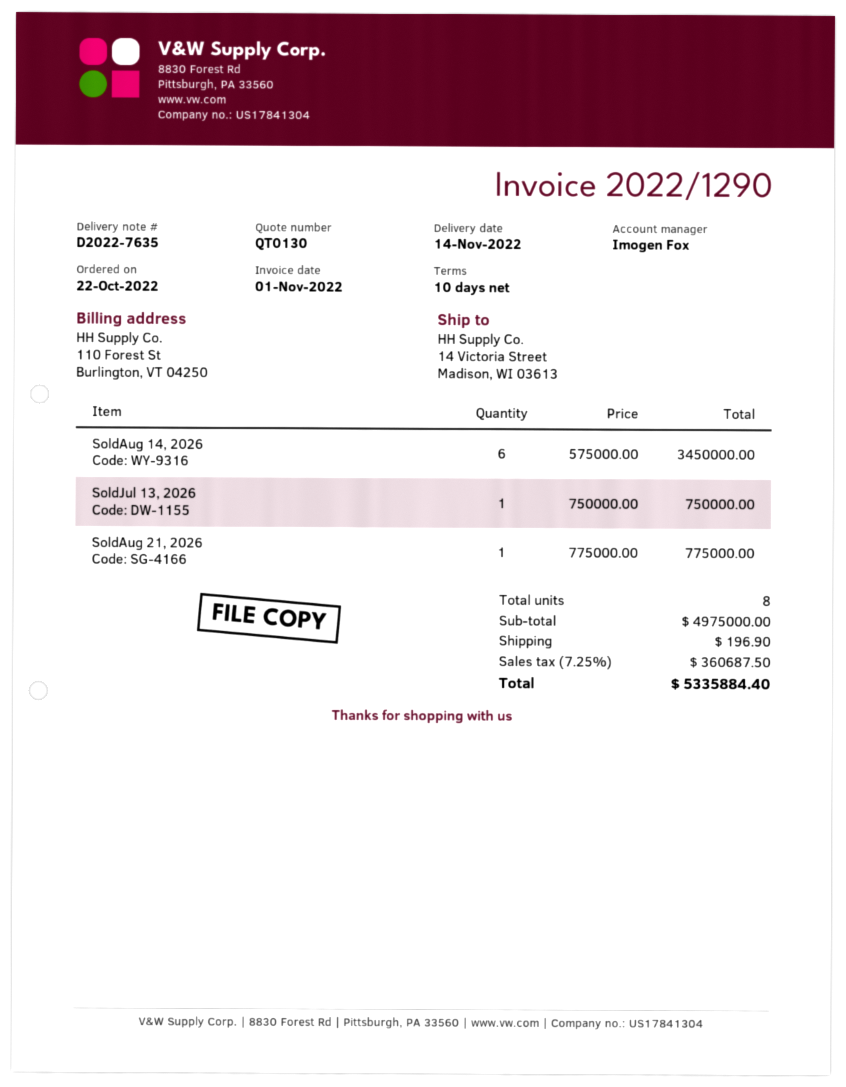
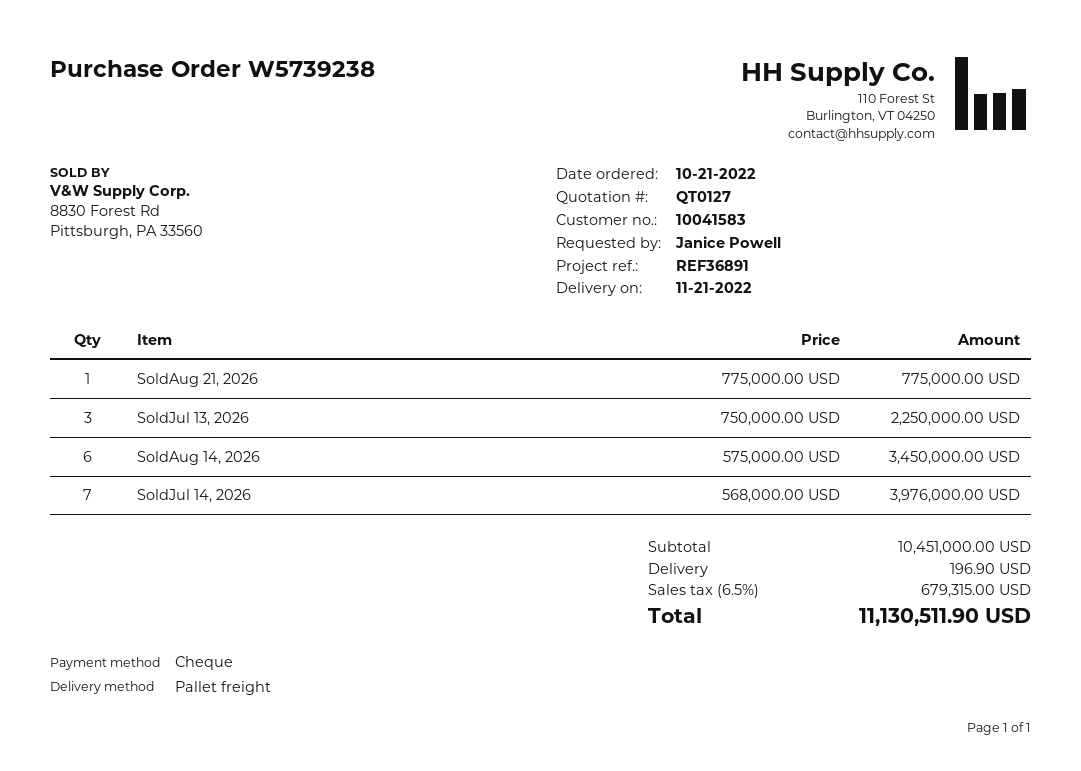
quote number: QT0130 -> QT0127
order date: 2022-10-22 -> 2022-10-21
delivery date: 2022-11-14 -> 2022-11-21
SoldJul 13, 2026: 1 x 750000.00 = 750000.00 -> 3 x 750000.00 = 2250000.00
SoldJul 14, 2026: none -> 7 x 568000.00 = 3976000.00
subtotal: 4975000.00 -> 10451000.00
tax: 7.25% = 360687.50 -> 6.5% = 679315.00
total: 5335884.40 -> 11130511.90

